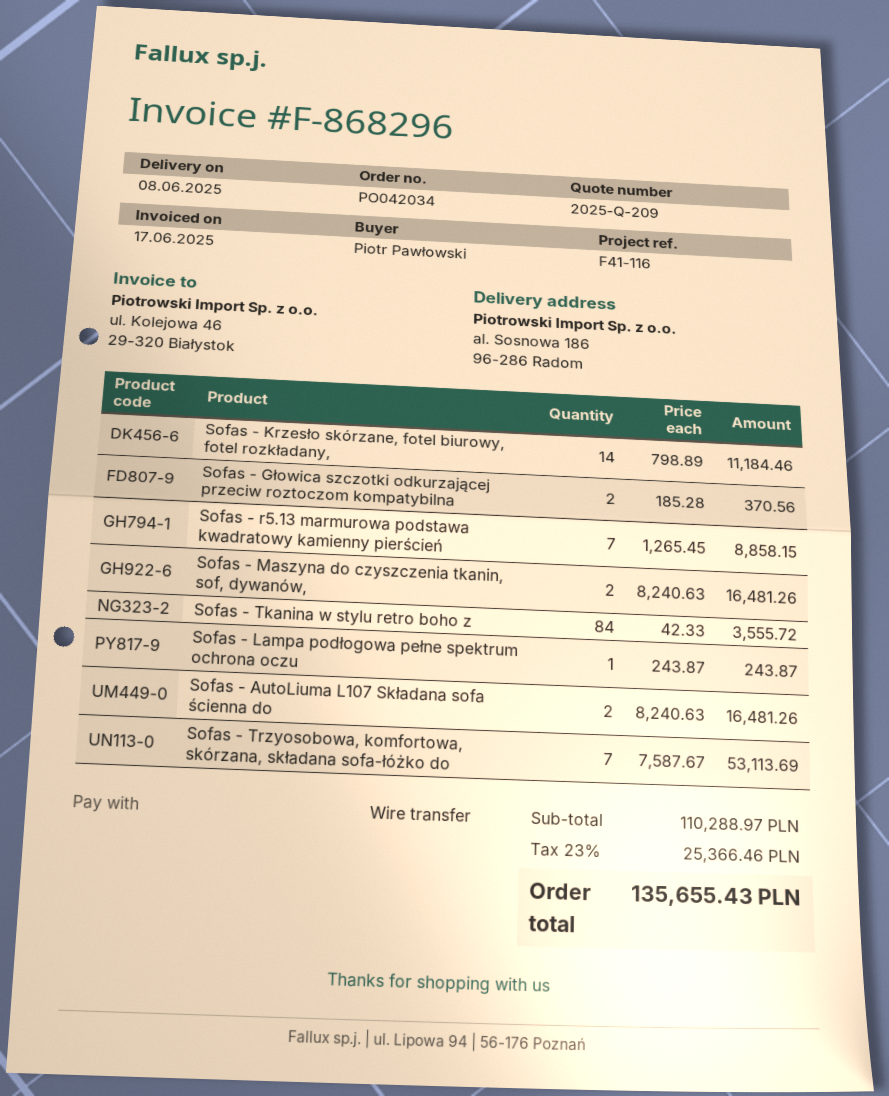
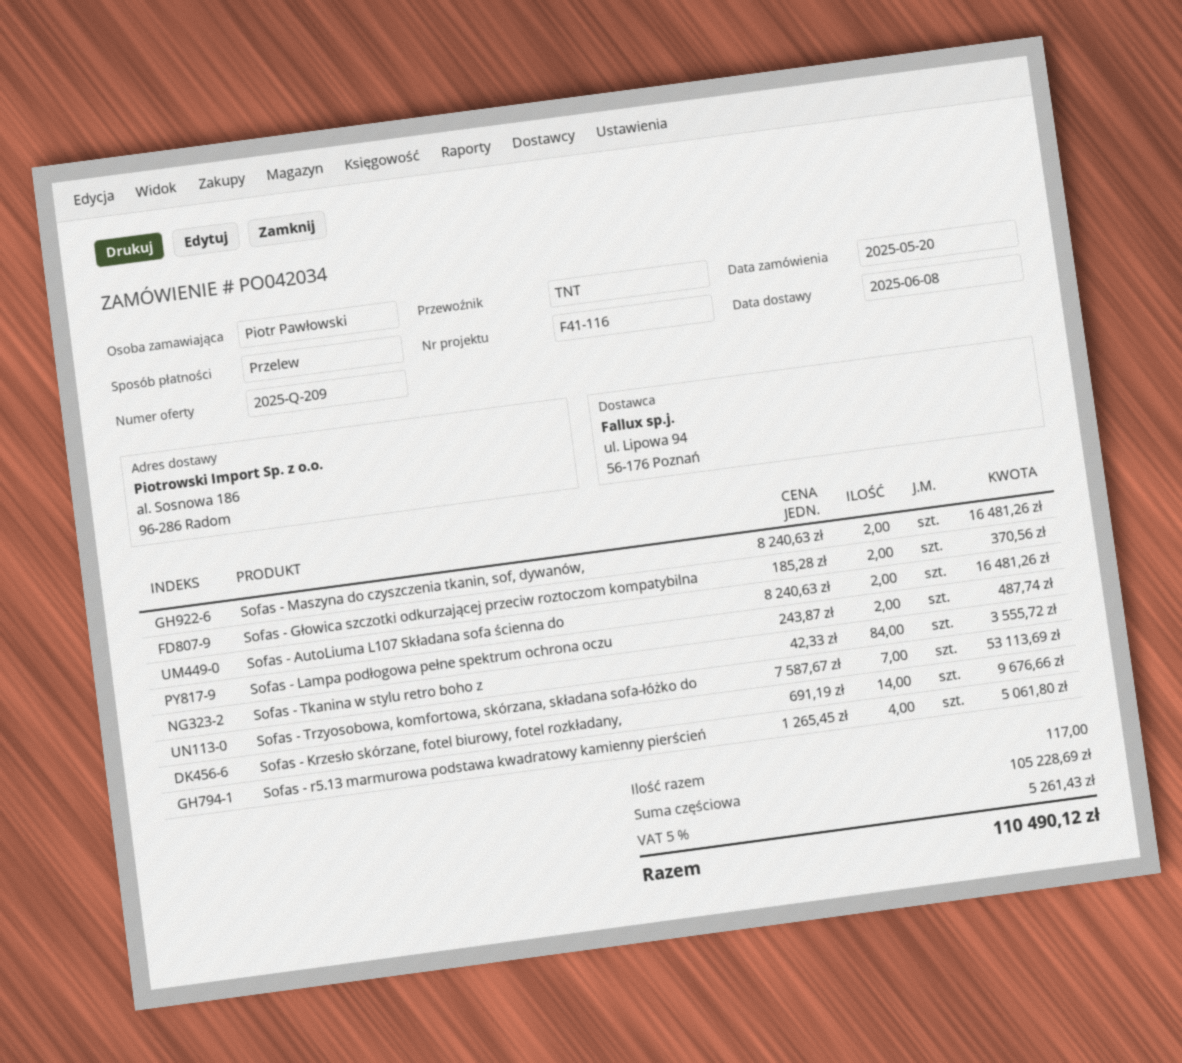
Sofas - Krzesło skórzane, fotel biurowy, fotel rozkładany,: 14 x 798.89 = 11184.46 -> 14 x 691.19 = 9676.66
Sofas - r5.13 marmurowa podstawa kwadratowy kamienny pierścień: 7 x 1265.45 = 8858.15 -> 4 x 1265.45 = 5061.80
Sofas - Lampa podłogowa pełne spektrum ochrona oczu: 1 x 243.87 = 243.87 -> 2 x 243.87 = 487.74
subtotal: 110288.97 -> 105228.69
tax: 23% = 25366.46 -> 5% = 5261.43
total: 135655.43 -> 110490.12

